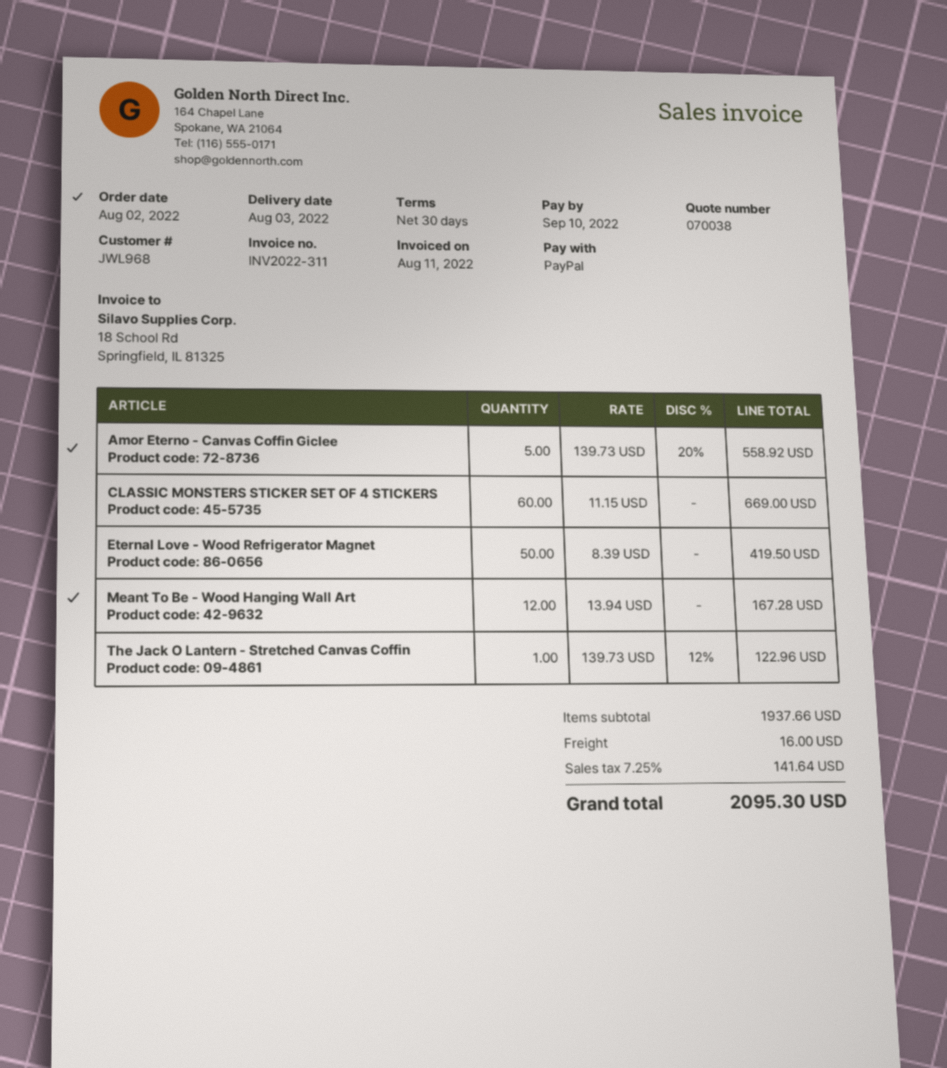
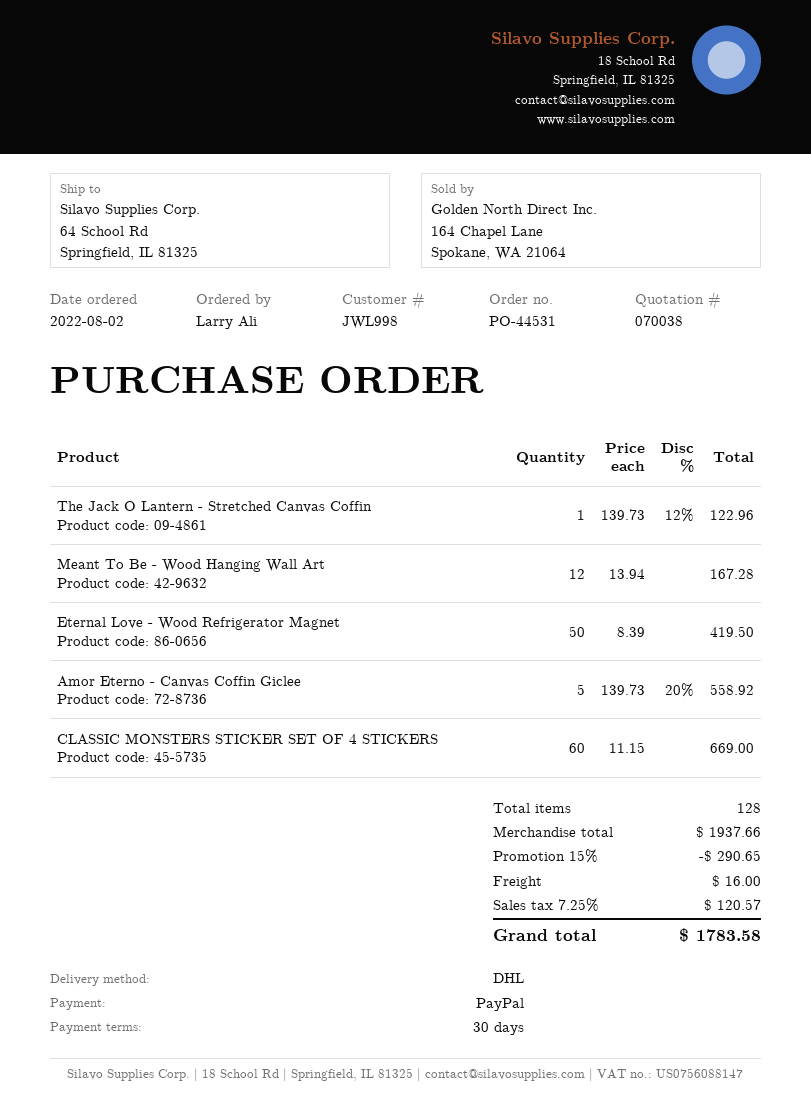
customer number: JWL968 -> JWL998
discount: none -> 15% = 290.65
tax: 7.25% = 141.64 -> 7.25% = 120.57
total: 2095.30 -> 1783.58

